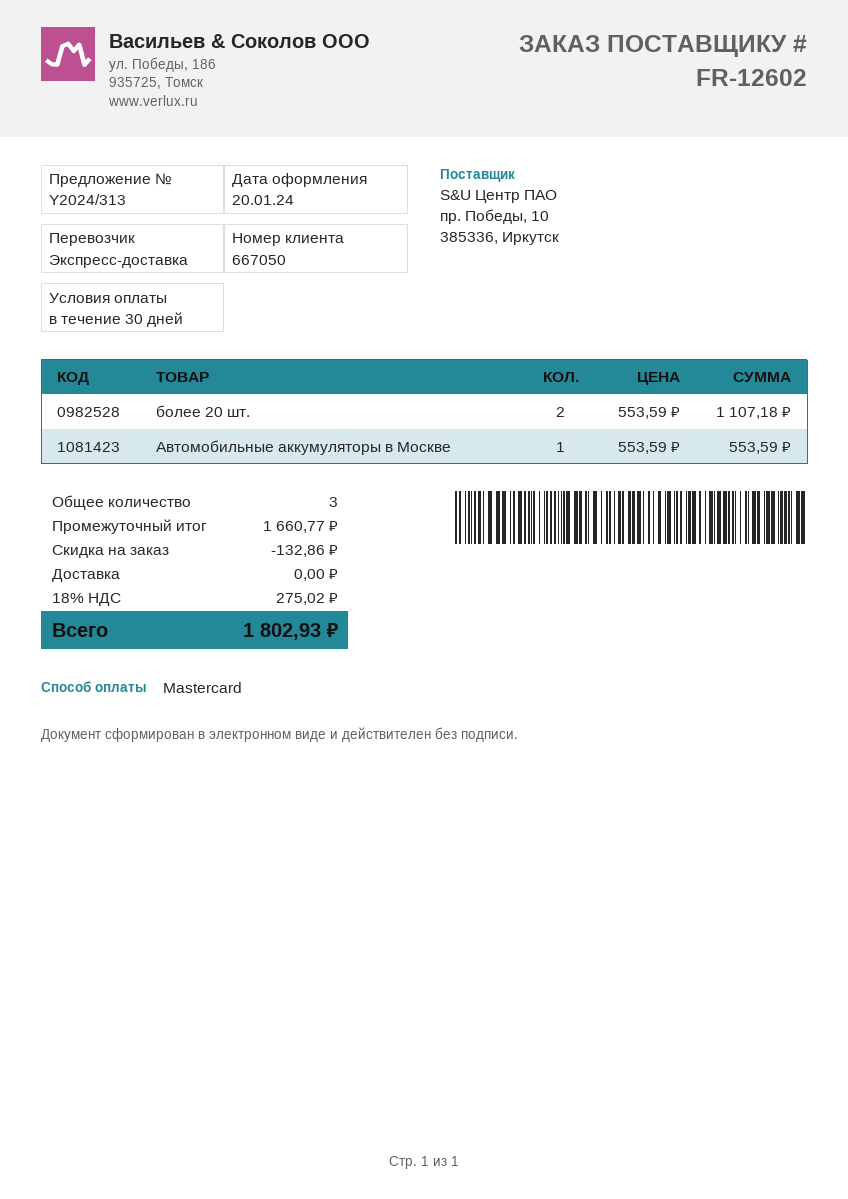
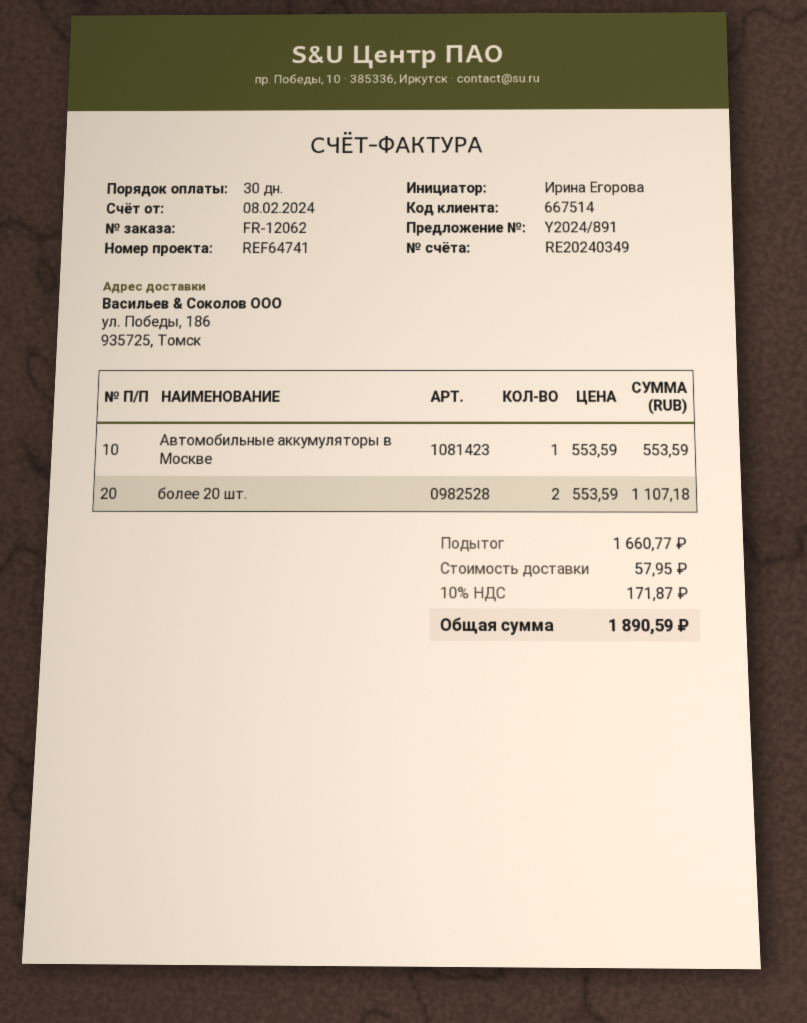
quote number: Y2024/313 -> Y2024/891
order number: FR-12602 -> FR-12062
customer number: 667050 -> 667514
discount: 132.86 -> none
shipping: 0.00 -> 57.95
tax: 18% = 275.02 -> 10% = 171.87
total: 1802.93 -> 1890.59

